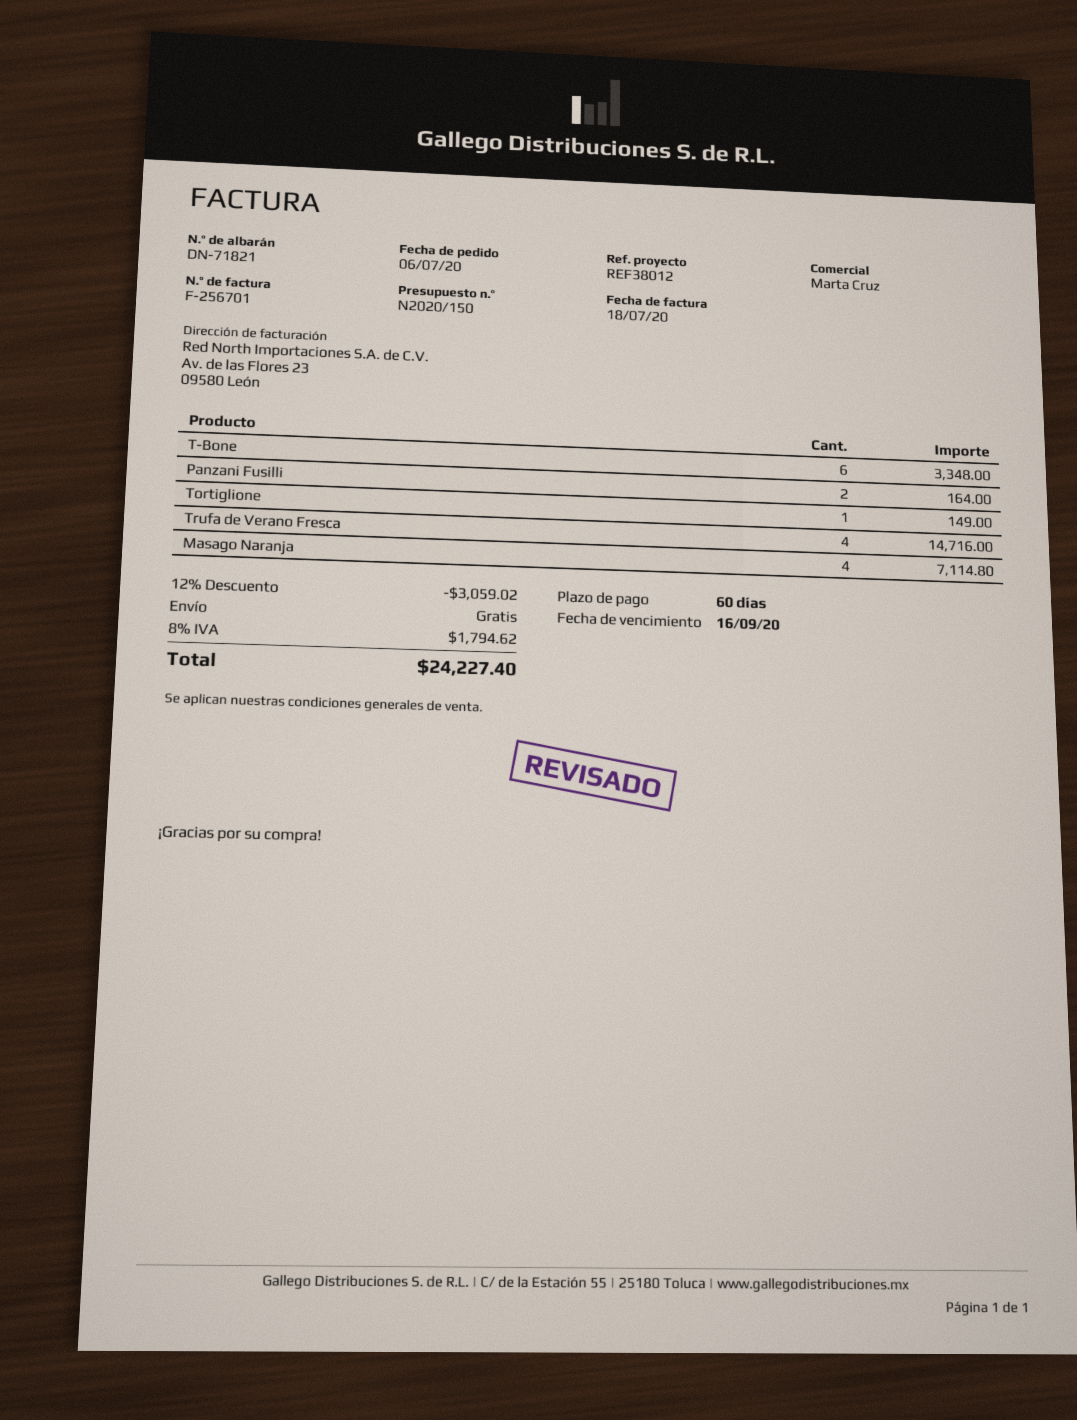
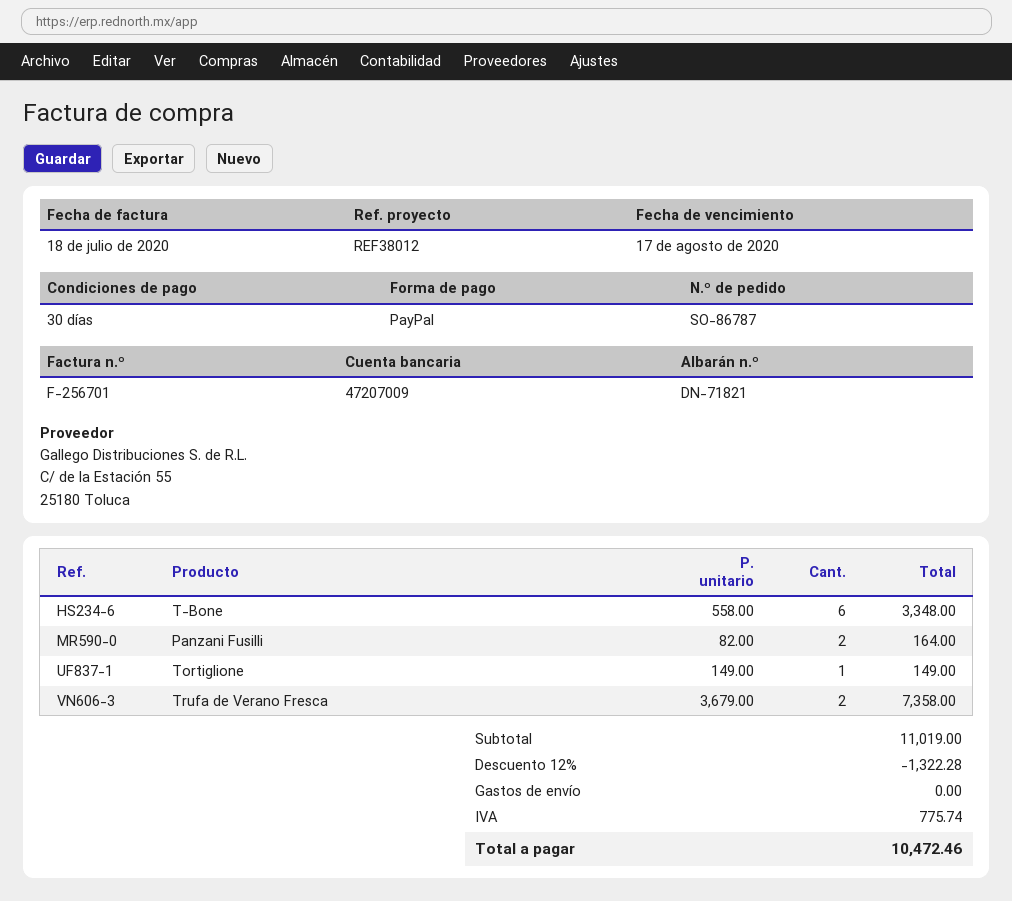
payment terms: 60 days -> 30 days
due date: 2020-09-16 -> 2020-08-17
Trufa de Verano Fresca: 4 for 14716.00 -> 2 for 7358.00
Masago Naranja: 4 for 7114.80 -> none
discount: 12% = 3059.02 -> 12% = 1322.28
tax: 1794.62 -> 775.74
total: 24227.40 -> 10472.46

